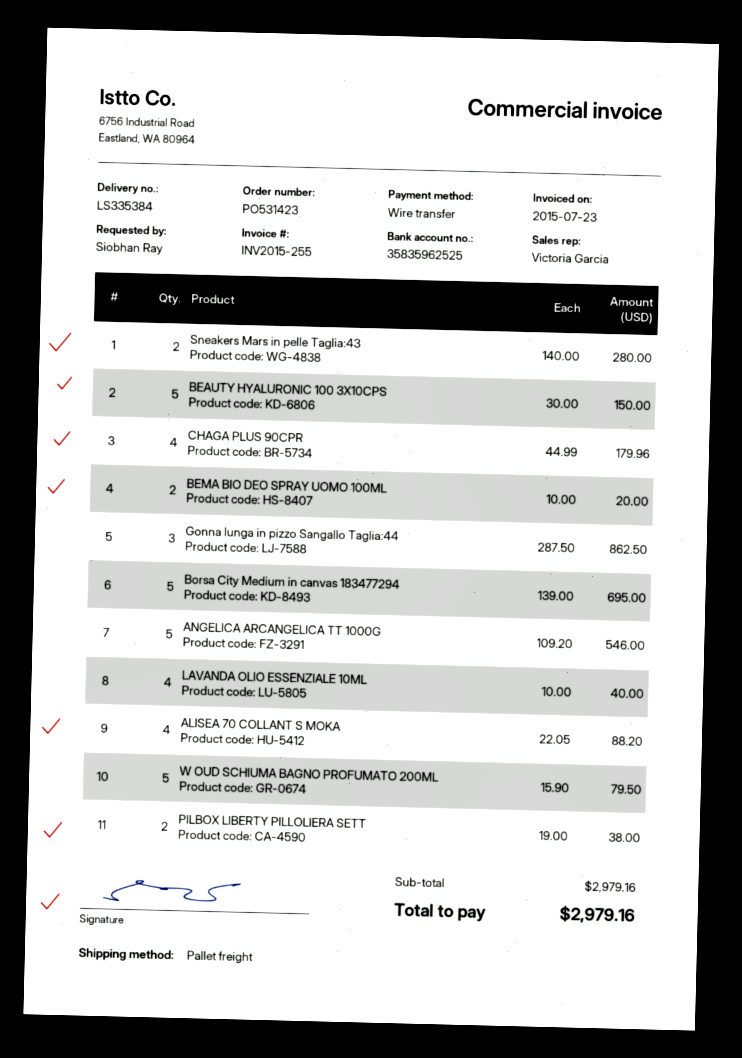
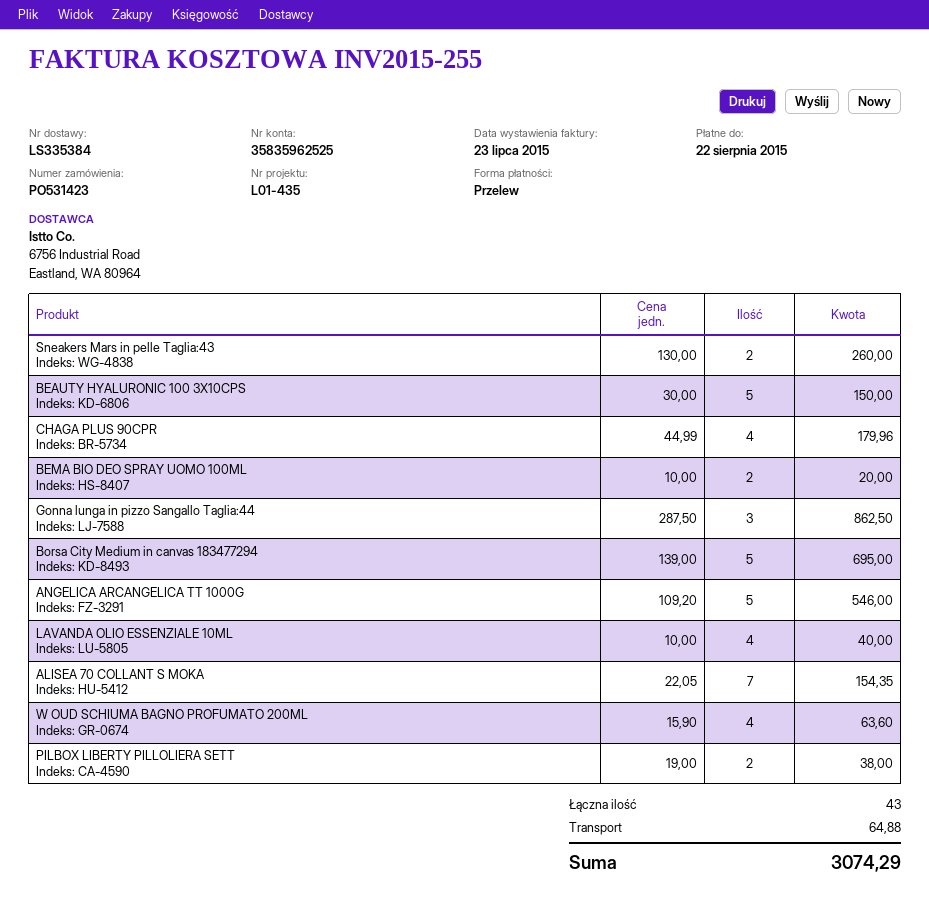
Sneakers Mars in pelle Taglia:43: 2 x 140.00 = 280.00 -> 2 x 130.00 = 260.00
ALISEA 70 COLLANT S MOKA: 4 x 22.05 = 88.20 -> 7 x 22.05 = 154.35
W OUD SCHIUMA BAGNO PROFUMATO 200ML: 5 x 15.90 = 79.50 -> 4 x 15.90 = 63.60
shipping: none -> 64.88
total: 2979.16 -> 3074.29

